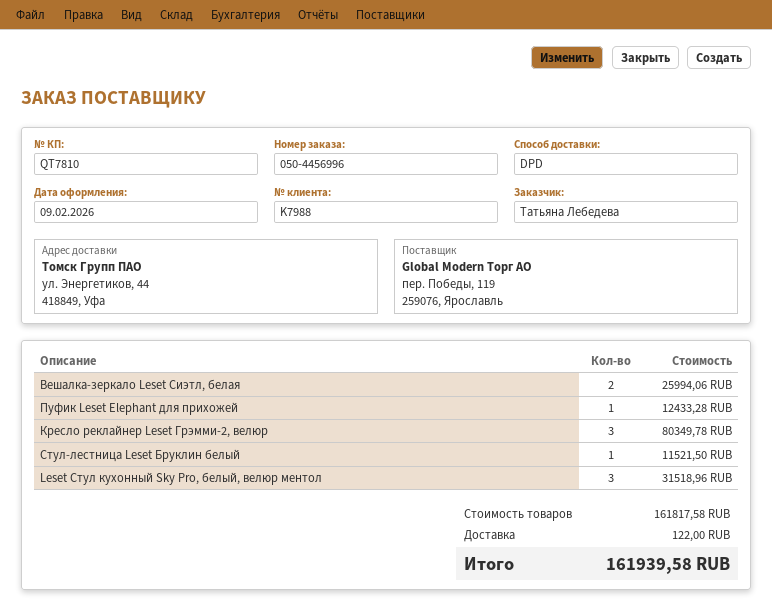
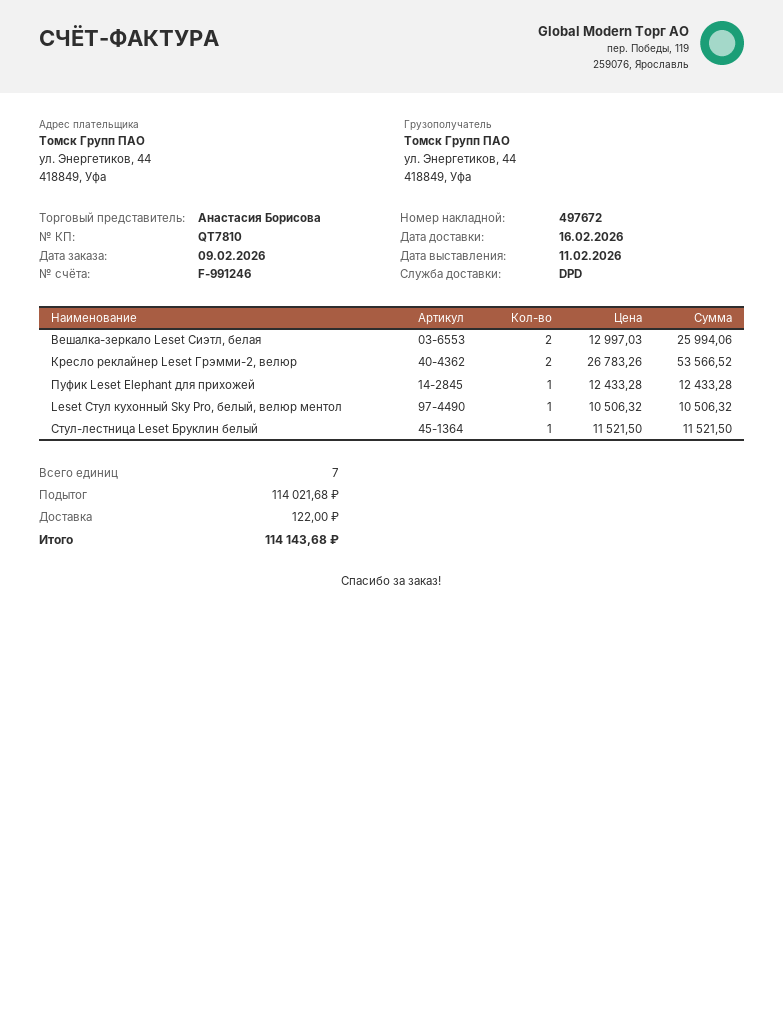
Кресло реклайнер Leset Грэмми-2, велюр: 3 for 80349.78 -> 2 for 53566.52
Leset Стул кухонный Sky Pro, белый, велюр ментол: 3 for 31518.96 -> 1 for 10506.32
subtotal: 161817.58 -> 114021.68
total: 161939.58 -> 114143.68

